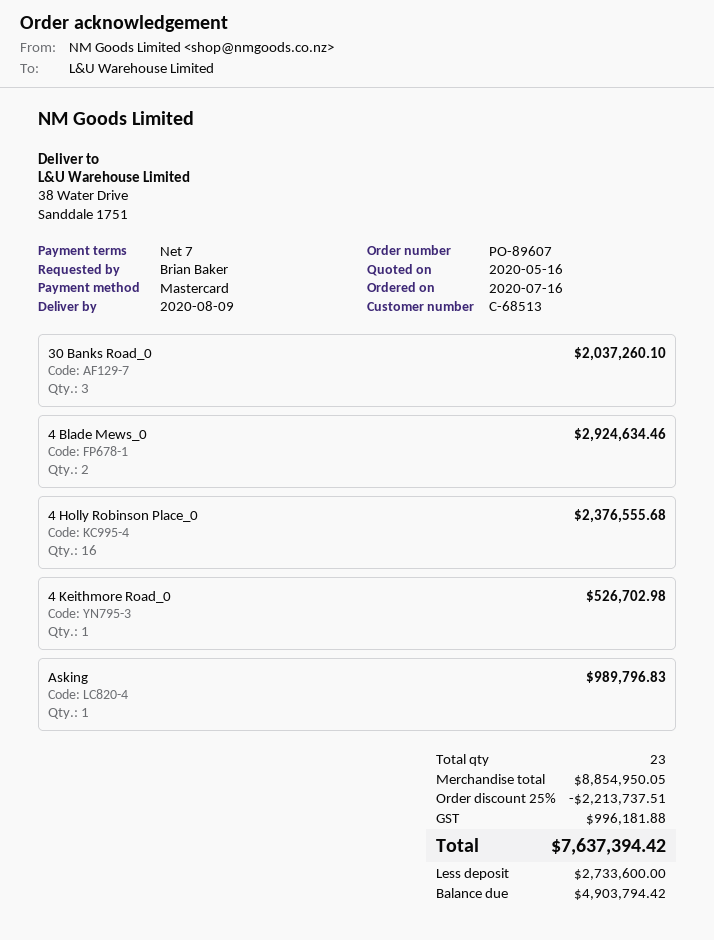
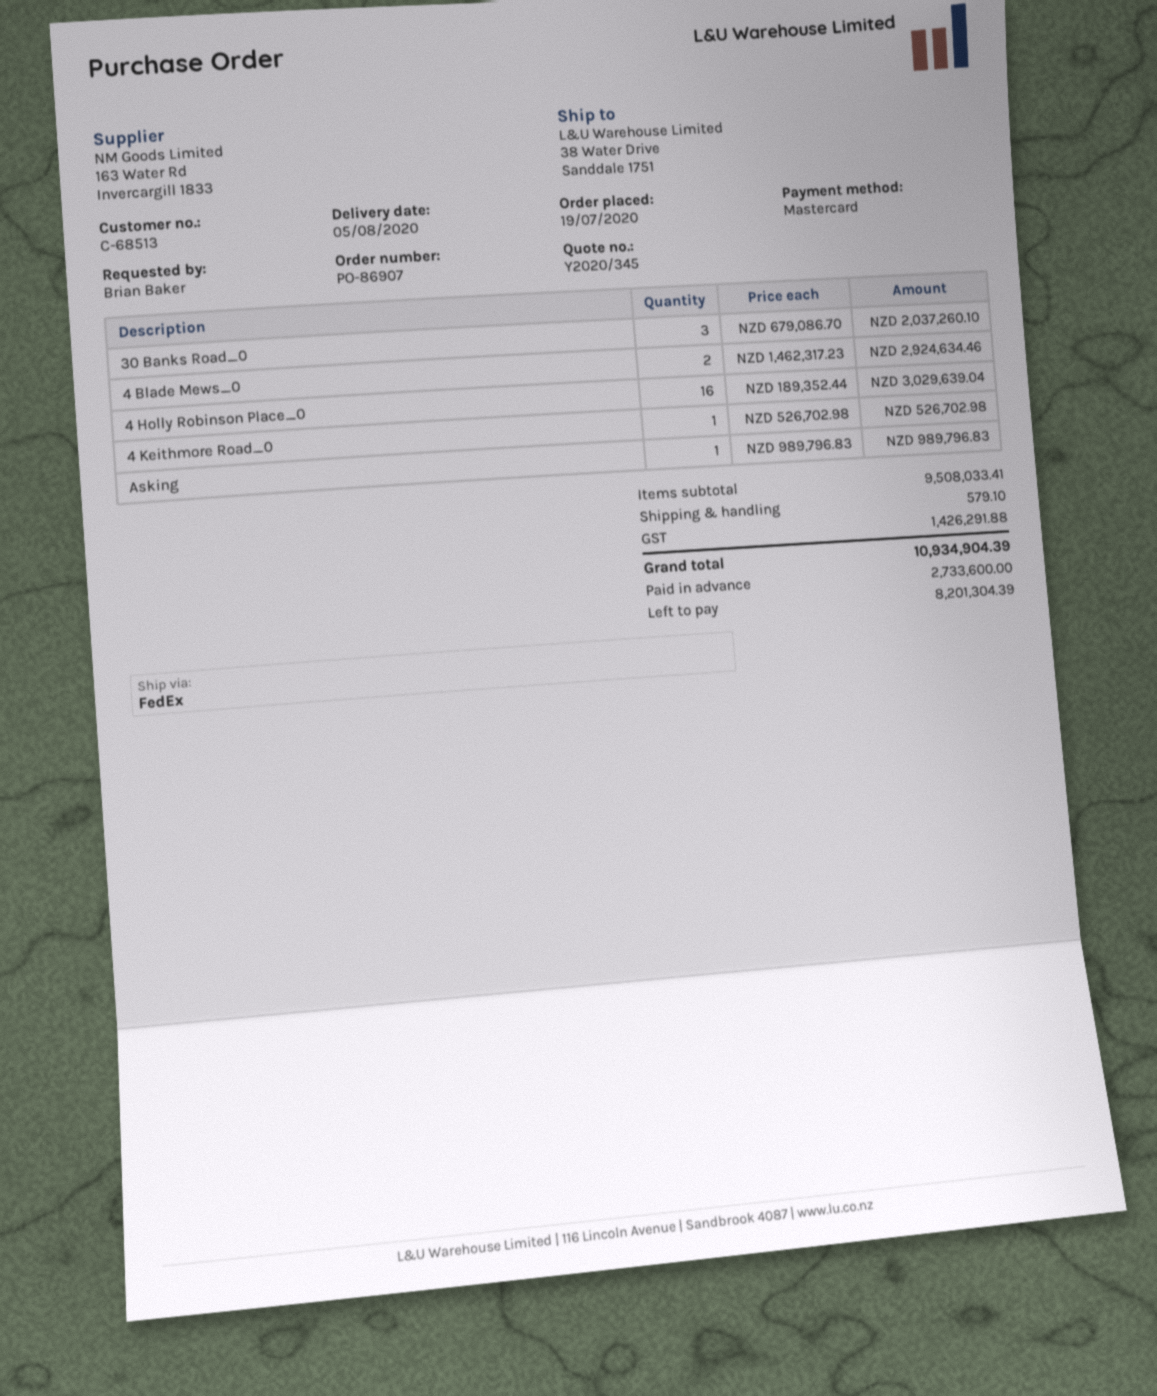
order number: PO-89607 -> PO-86907
order date: 2020-07-16 -> 2020-07-19
delivery date: 2020-08-09 -> 2020-08-05
4 Holly Robinson Place_0: 16 for 2376555.68 -> 16 for 3029639.04
subtotal: 8854950.05 -> 9508033.41
discount: 25% = 2213737.51 -> none
shipping: none -> 579.10
tax: 996181.88 -> 1426291.88
total: 7637394.42 -> 10934904.39
balance: 4903794.42 -> 8201304.39

